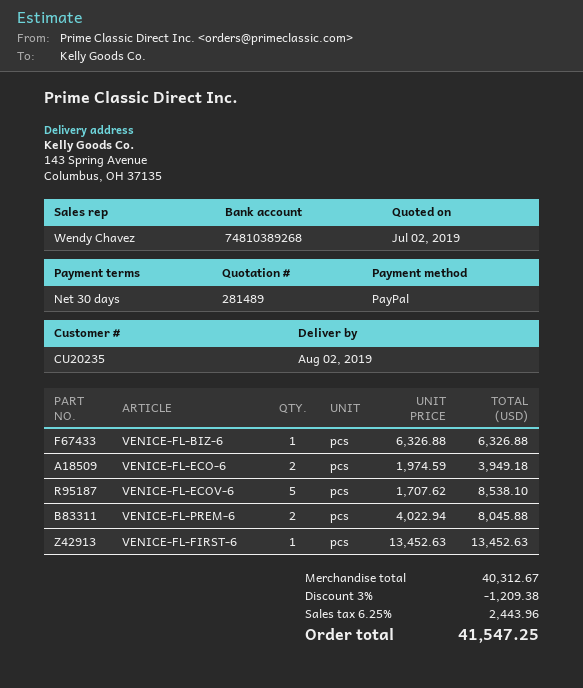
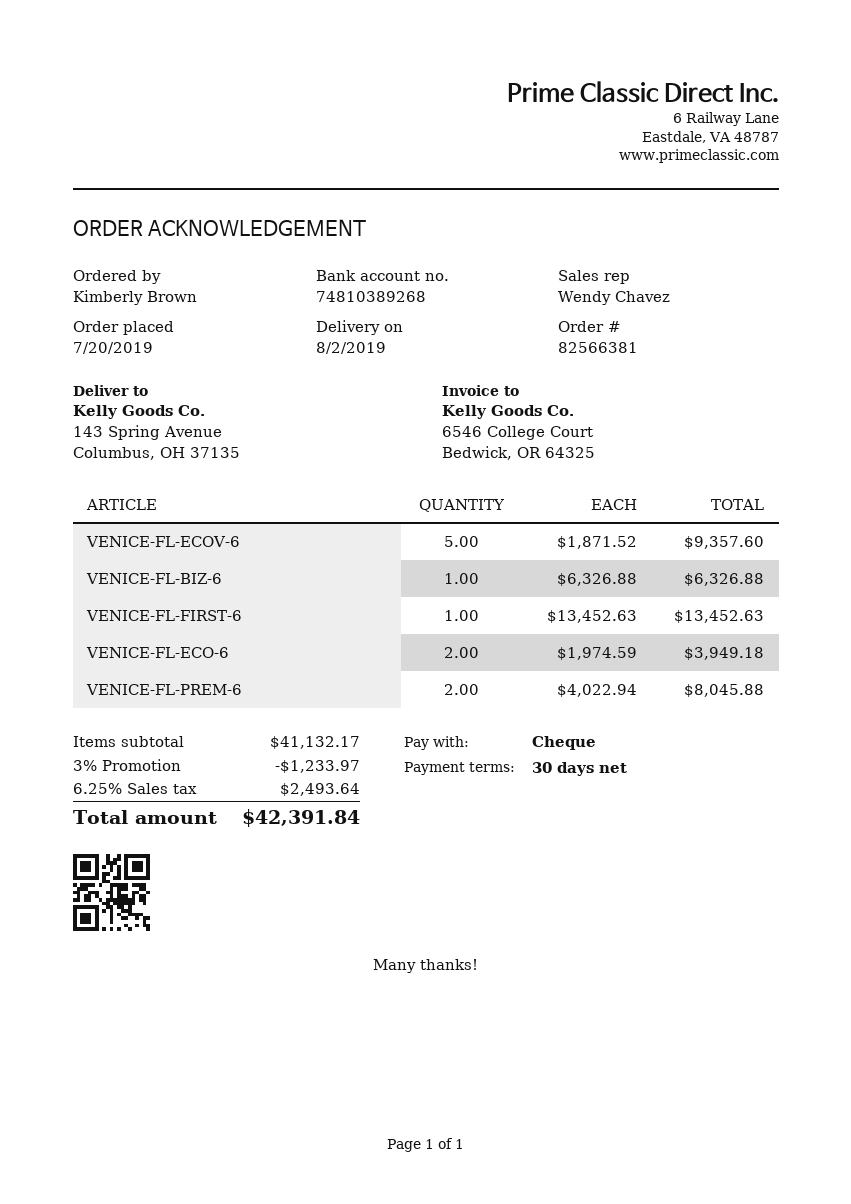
payment method: PayPal -> cheque
VENICE-FL-ECOV-6: 5 x 1707.62 = 8538.10 -> 5 x 1871.52 = 9357.60
subtotal: 40312.67 -> 41132.17
discount: 3% = 1209.38 -> 3% = 1233.97
tax: 6.25% = 2443.96 -> 6.25% = 2493.64
total: 41547.25 -> 42391.84

